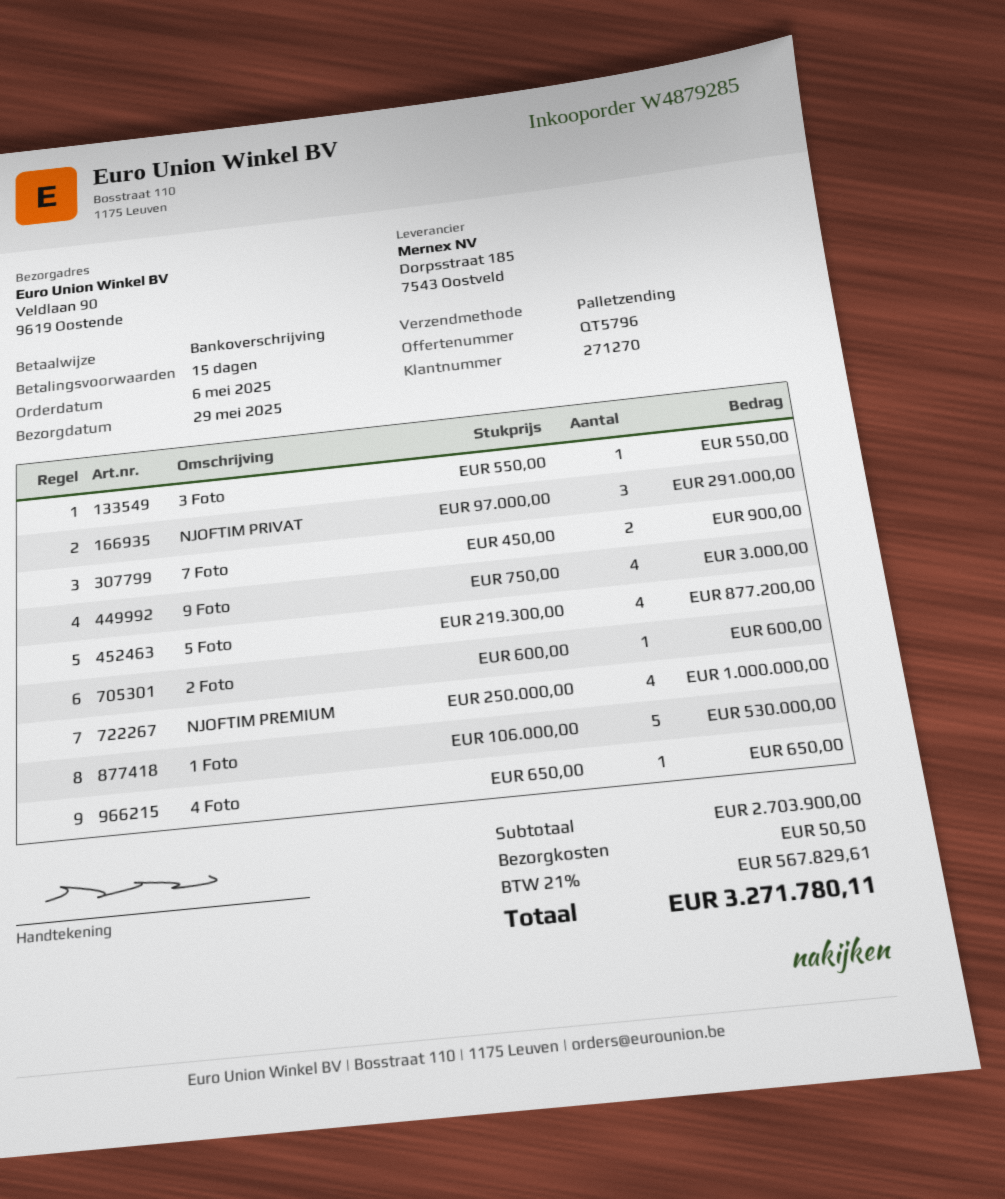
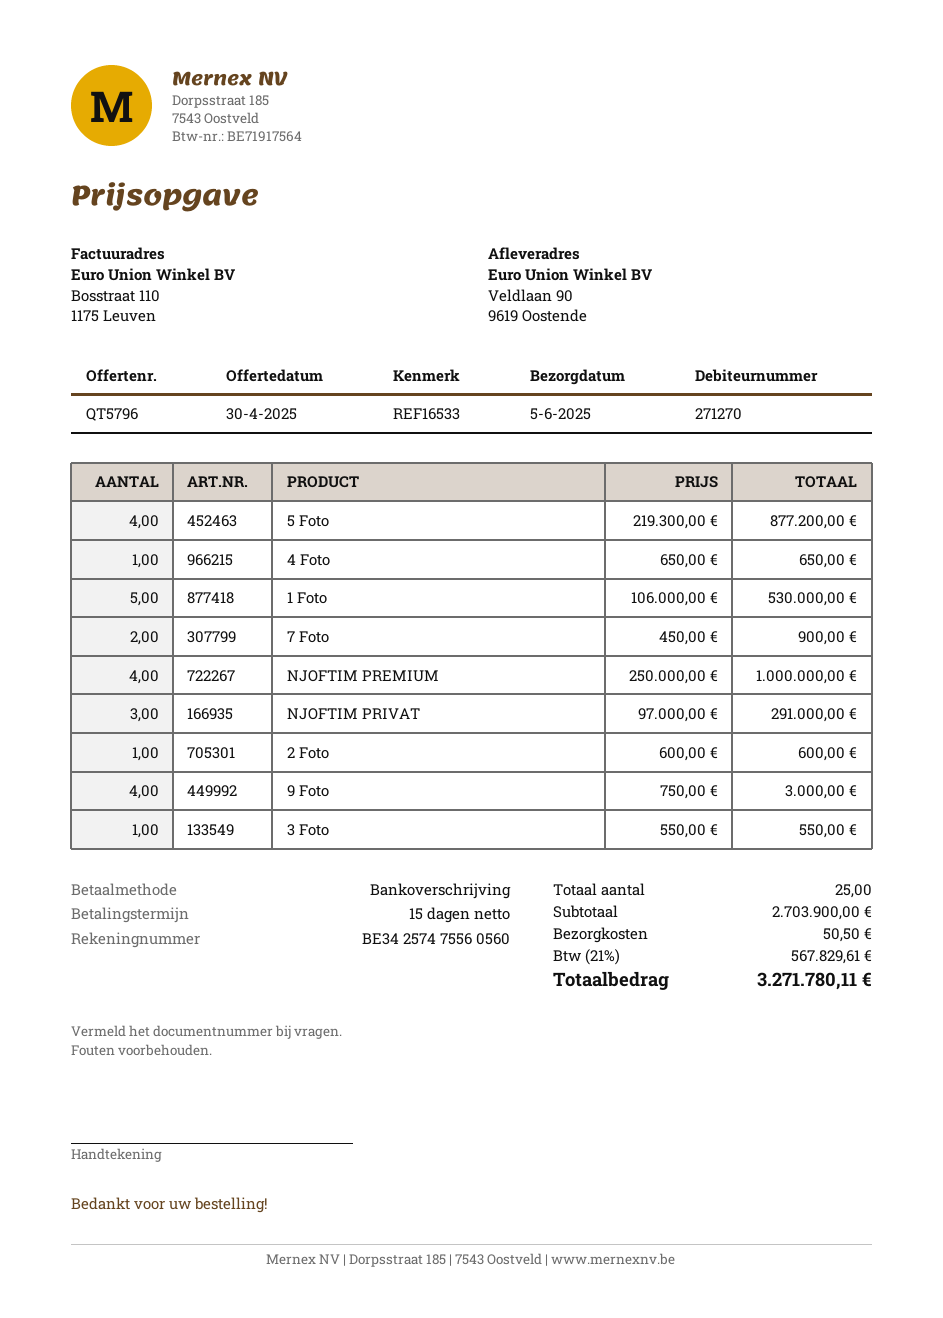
delivery date: 2025-05-29 -> 2025-06-05

